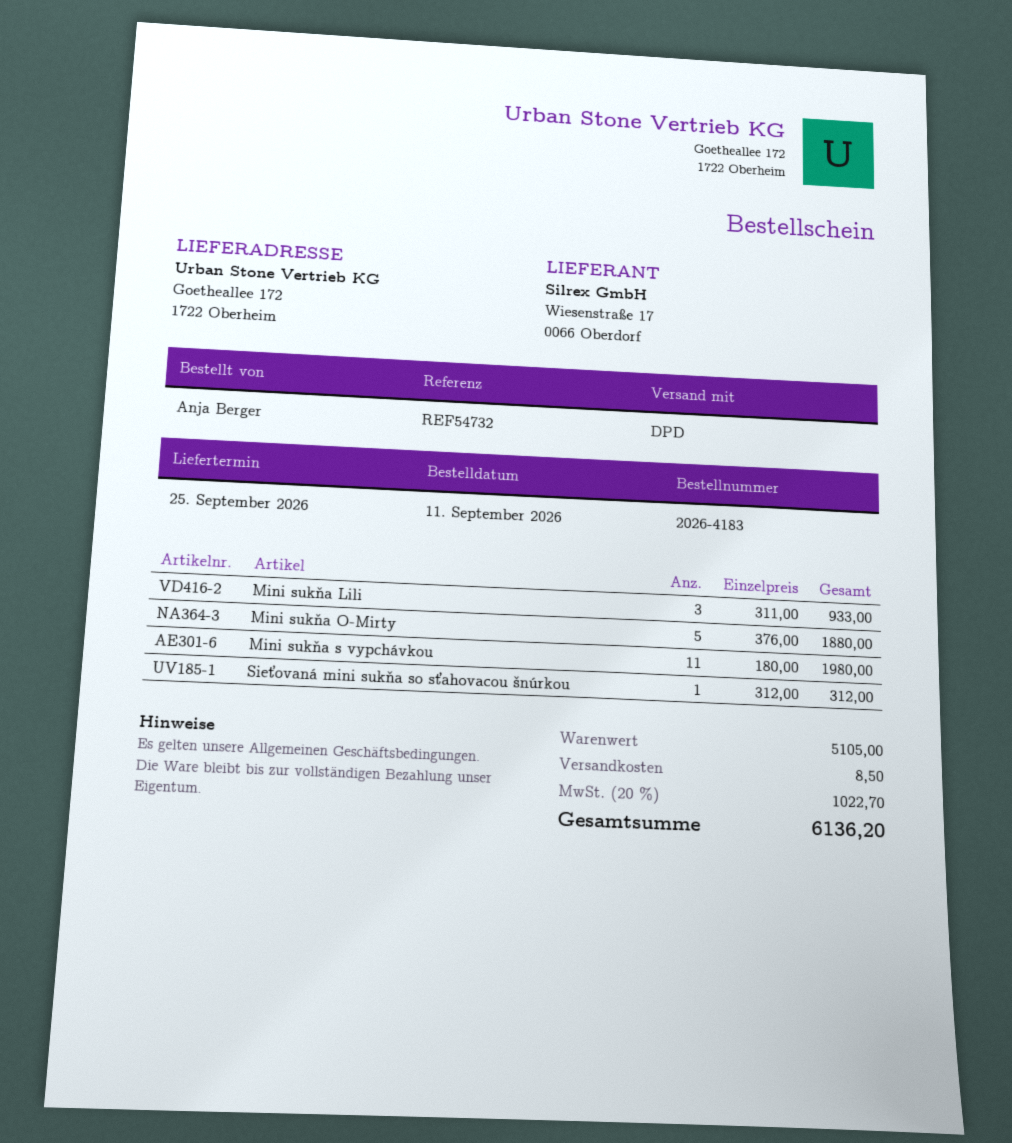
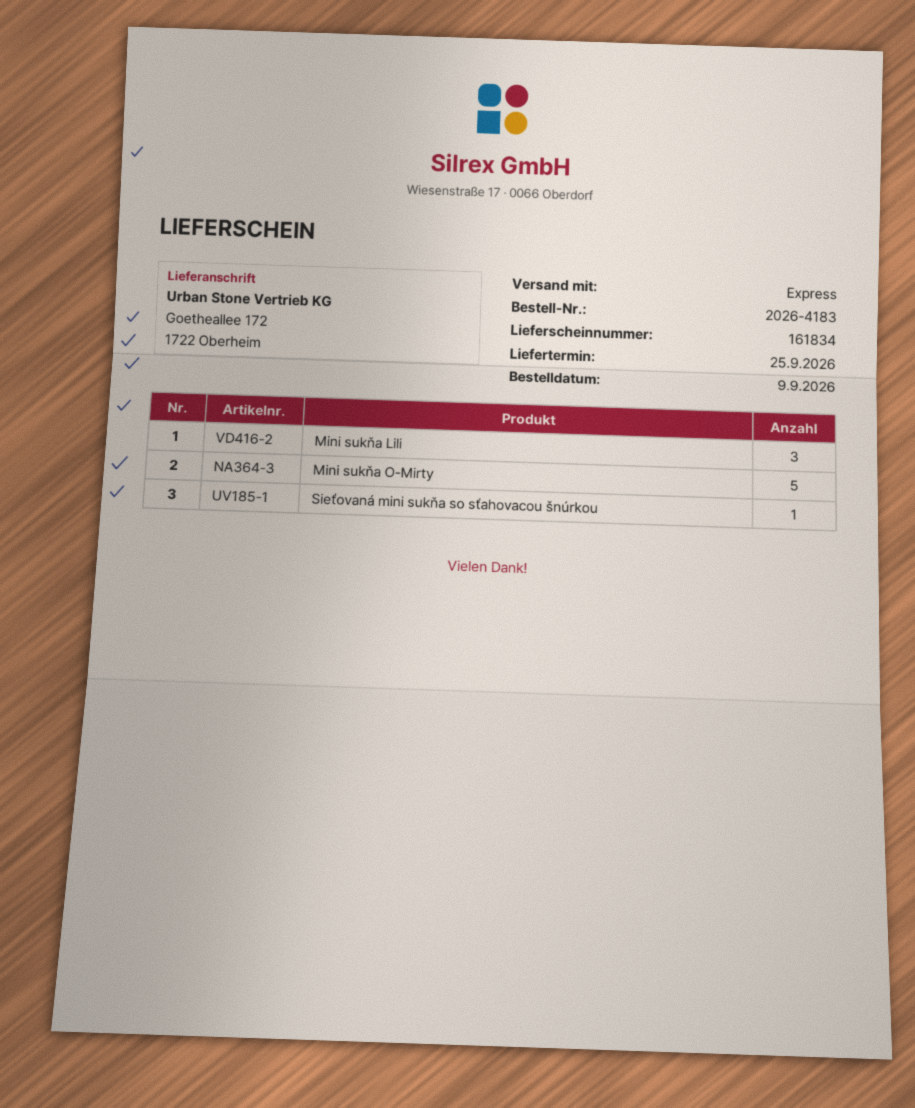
order date: 2026-09-11 -> 2026-09-09
shipping method: DPD -> express
Mini sukňa s vypchávkou: 11 -> none

